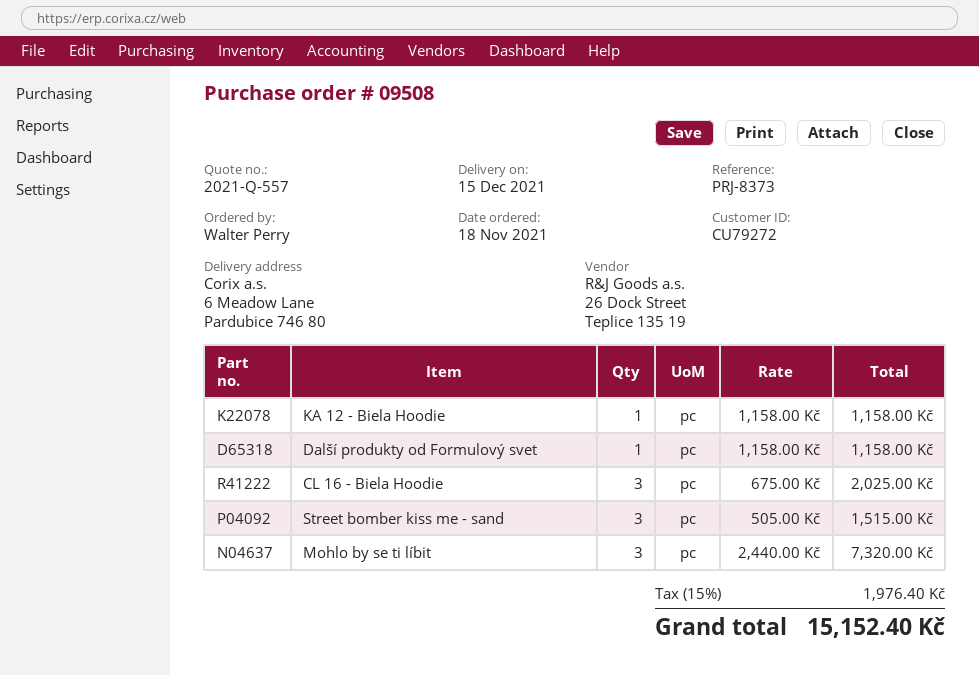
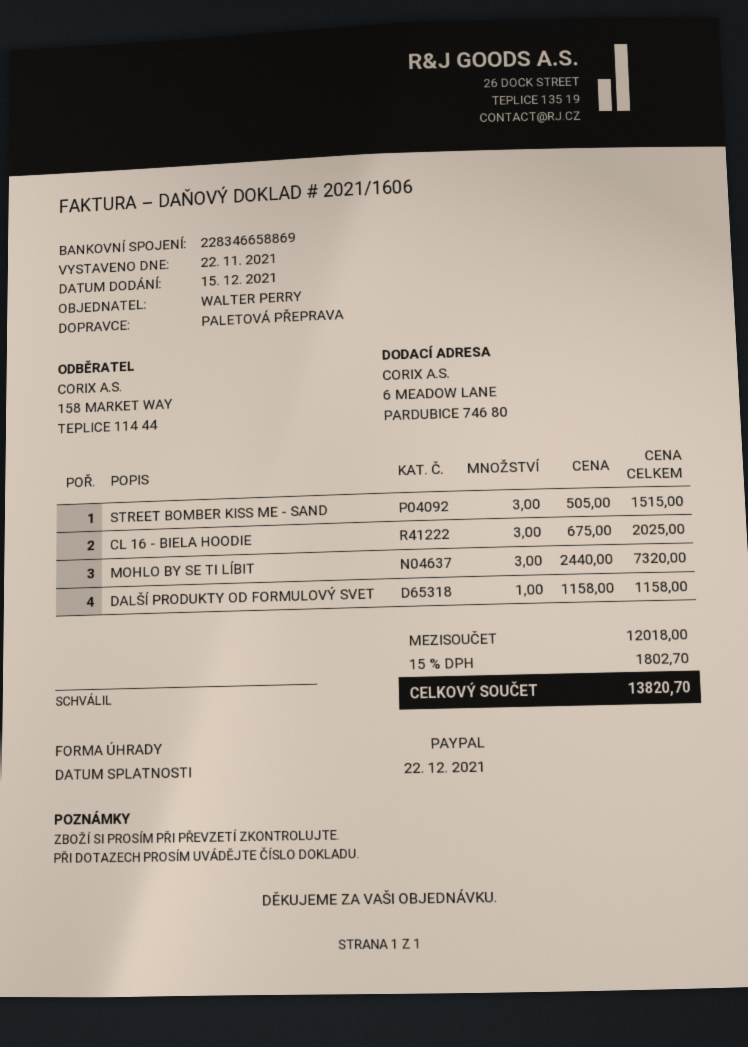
KA 12 - Biela Hoodie: 1 x 1158.00 = 1158.00 -> none
tax: 15% = 1976.40 -> 15% = 1802.70
total: 15152.40 -> 13820.70

